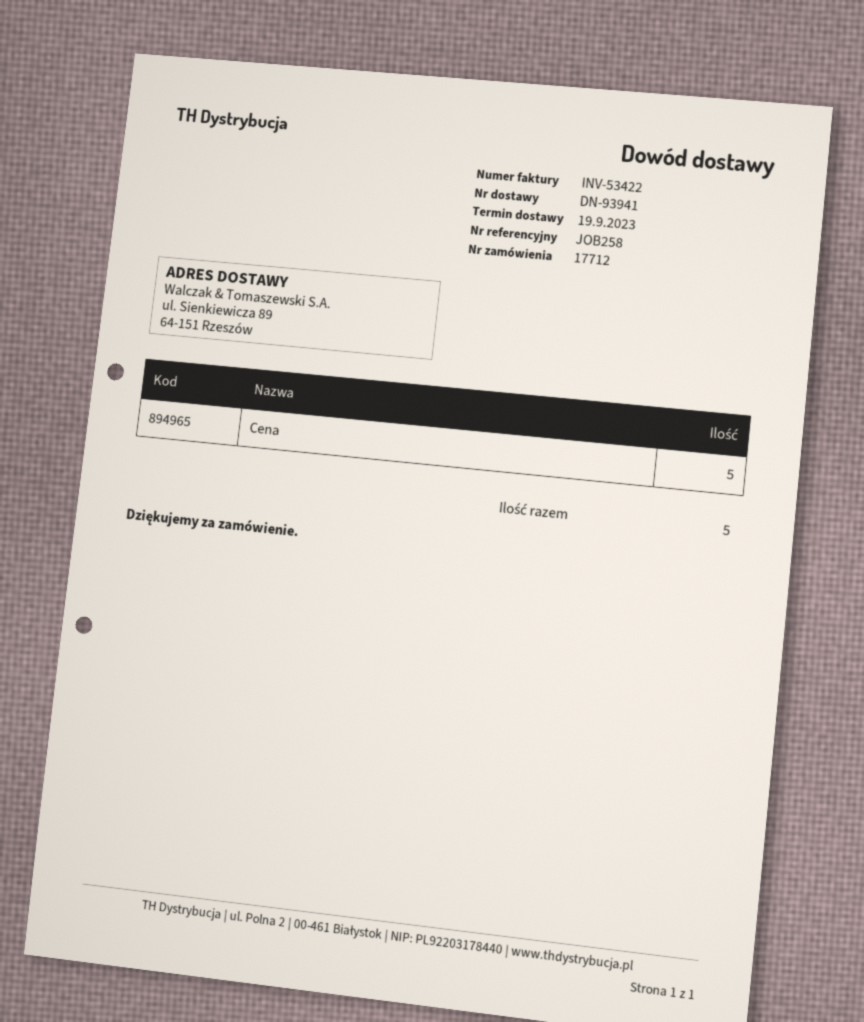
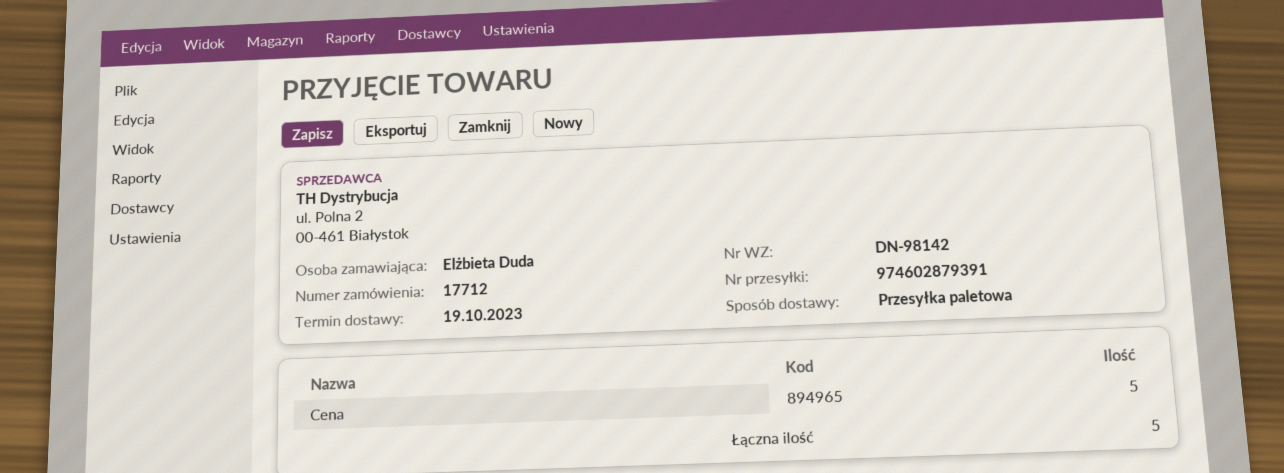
delivery note number: DN-93941 -> DN-98142
delivery date: 2023-09-19 -> 2023-10-19

